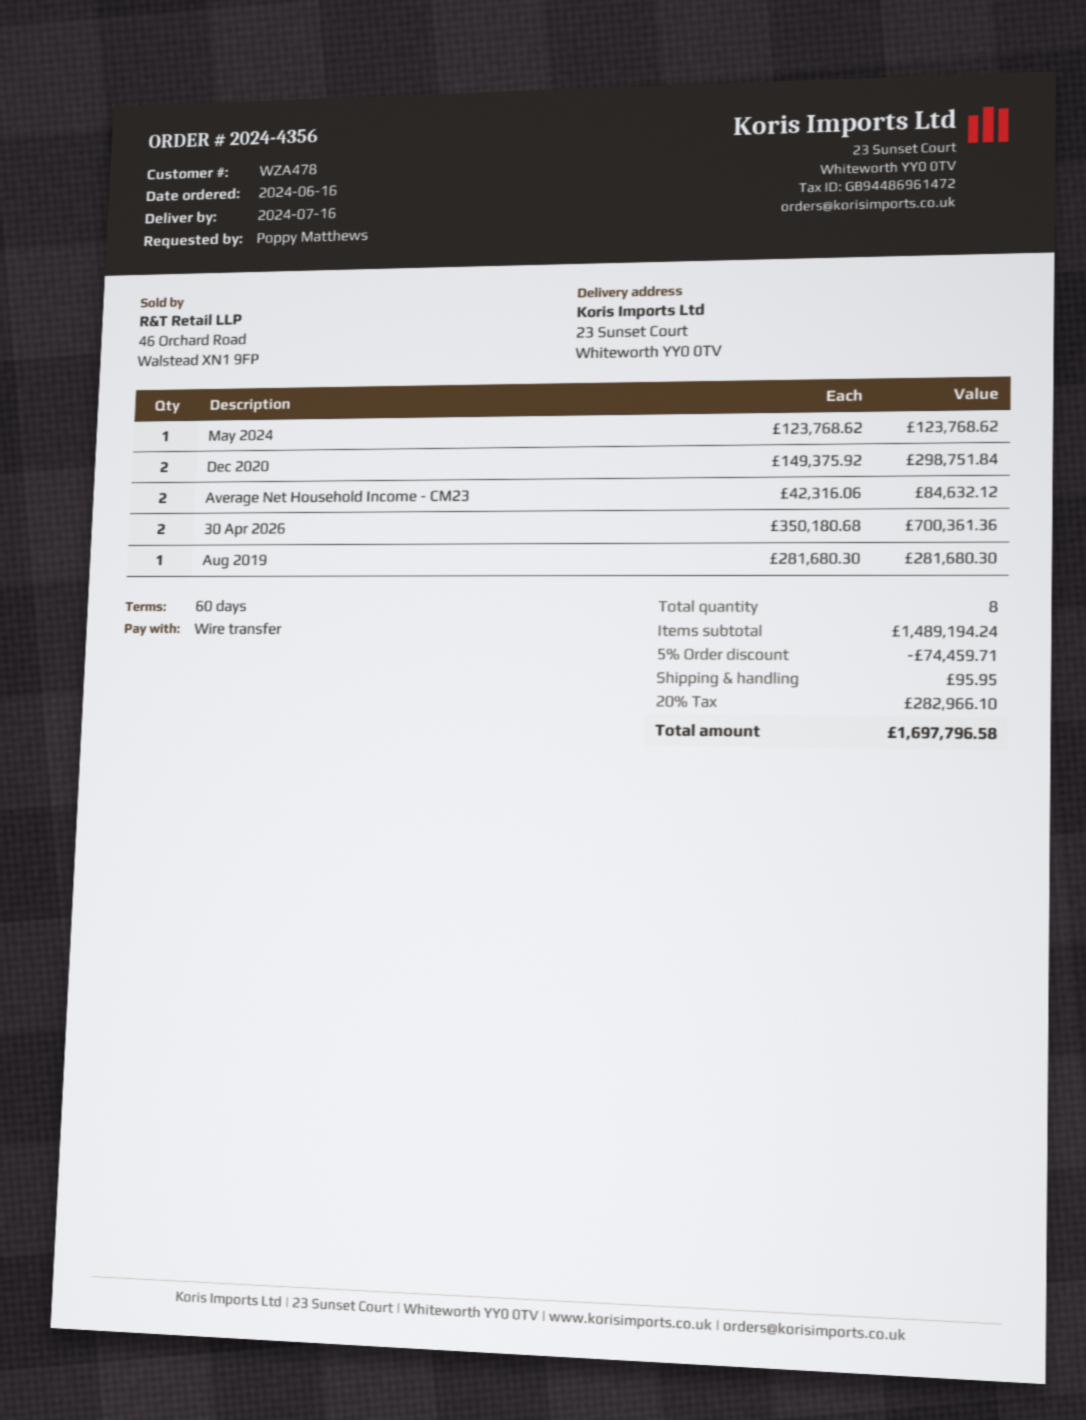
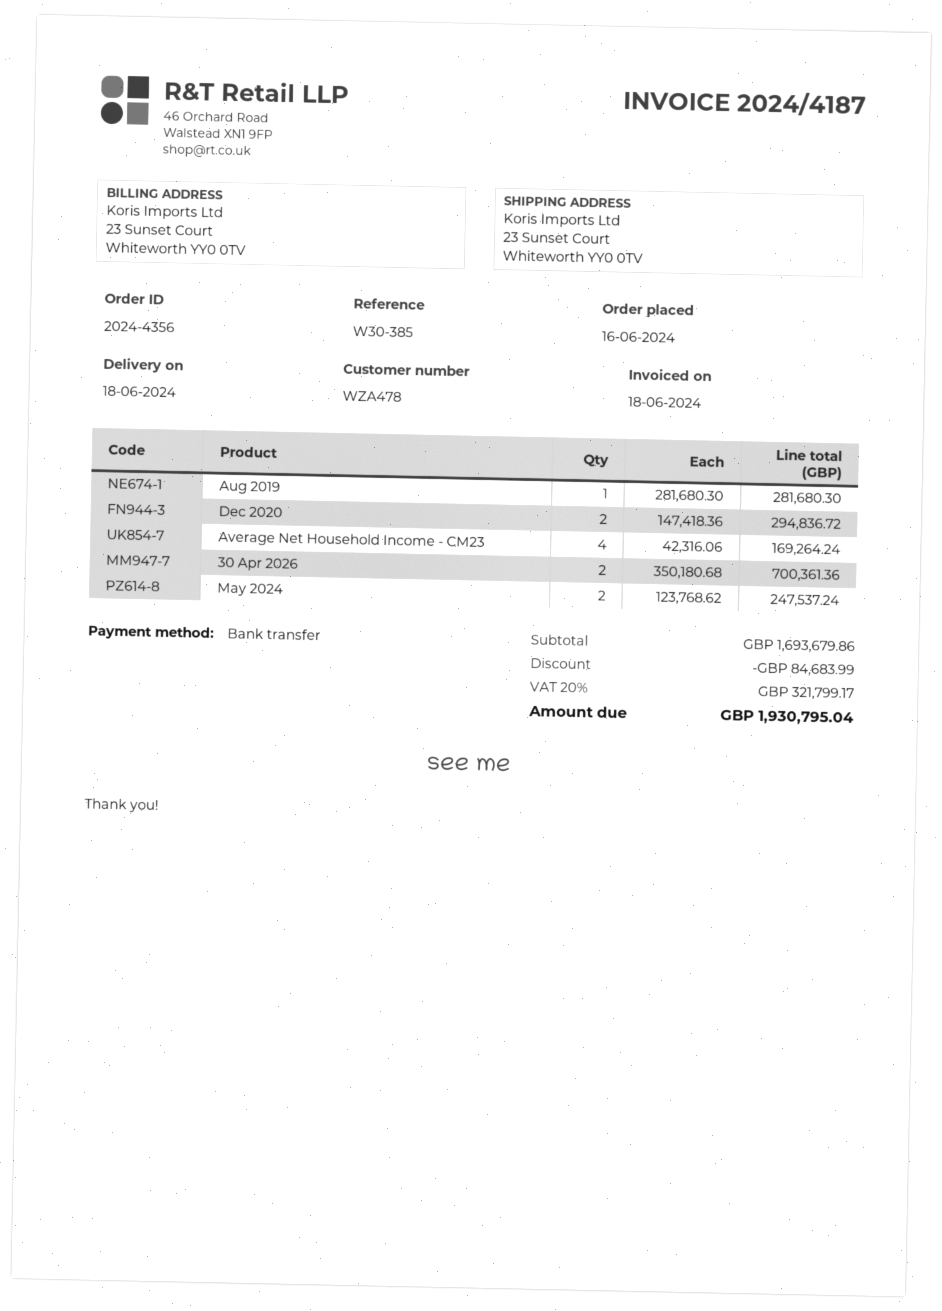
delivery date: 2024-07-16 -> 2024-06-18
May 2024: 1 x 123768.62 = 123768.62 -> 2 x 123768.62 = 247537.24
Dec 2020: 2 x 149375.92 = 298751.84 -> 2 x 147418.36 = 294836.72
Average Net Household Income - CM23: 2 x 42316.06 = 84632.12 -> 4 x 42316.06 = 169264.24
subtotal: 1489194.24 -> 1693679.86
discount: 74459.71 -> 84683.99
shipping: 95.95 -> none
tax: 20% = 282966.10 -> 20% = 321799.17
total: 1697796.58 -> 1930795.04

